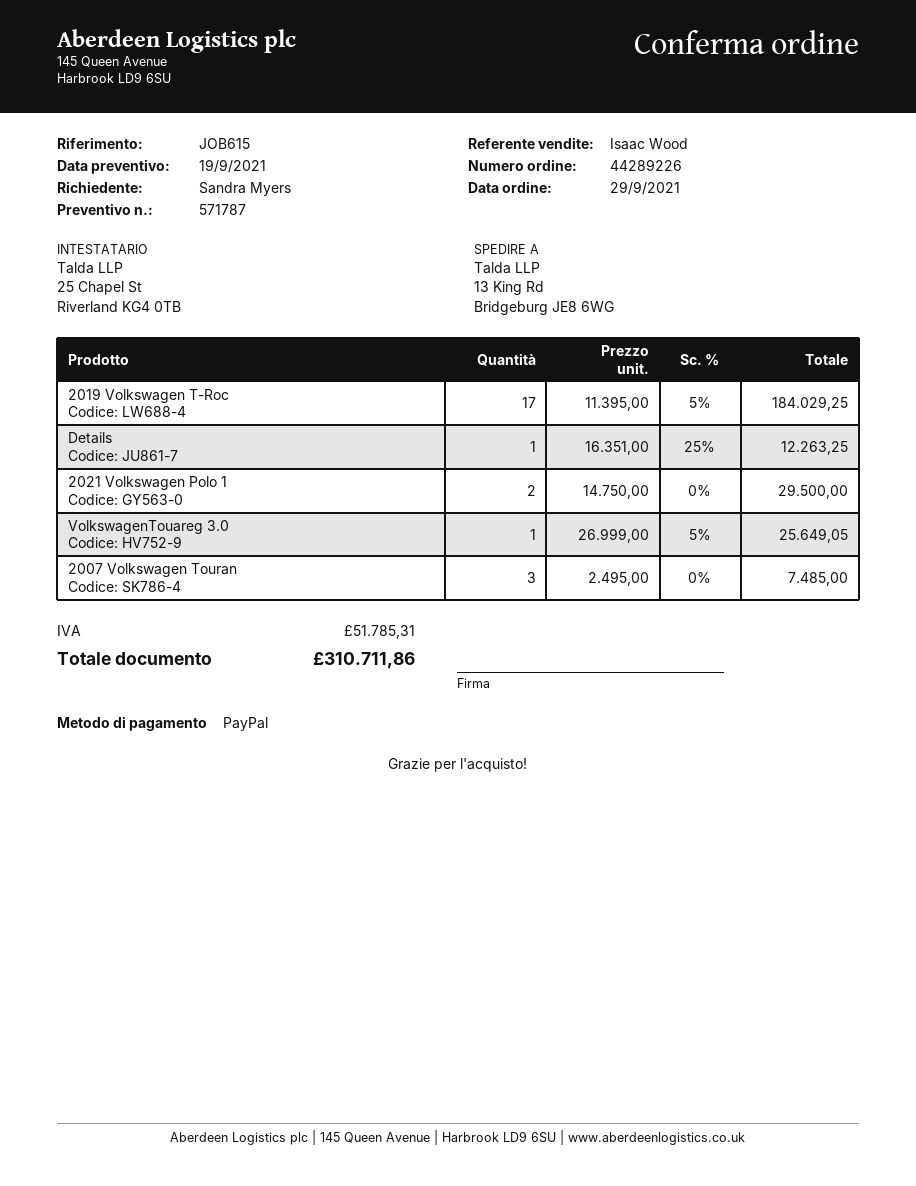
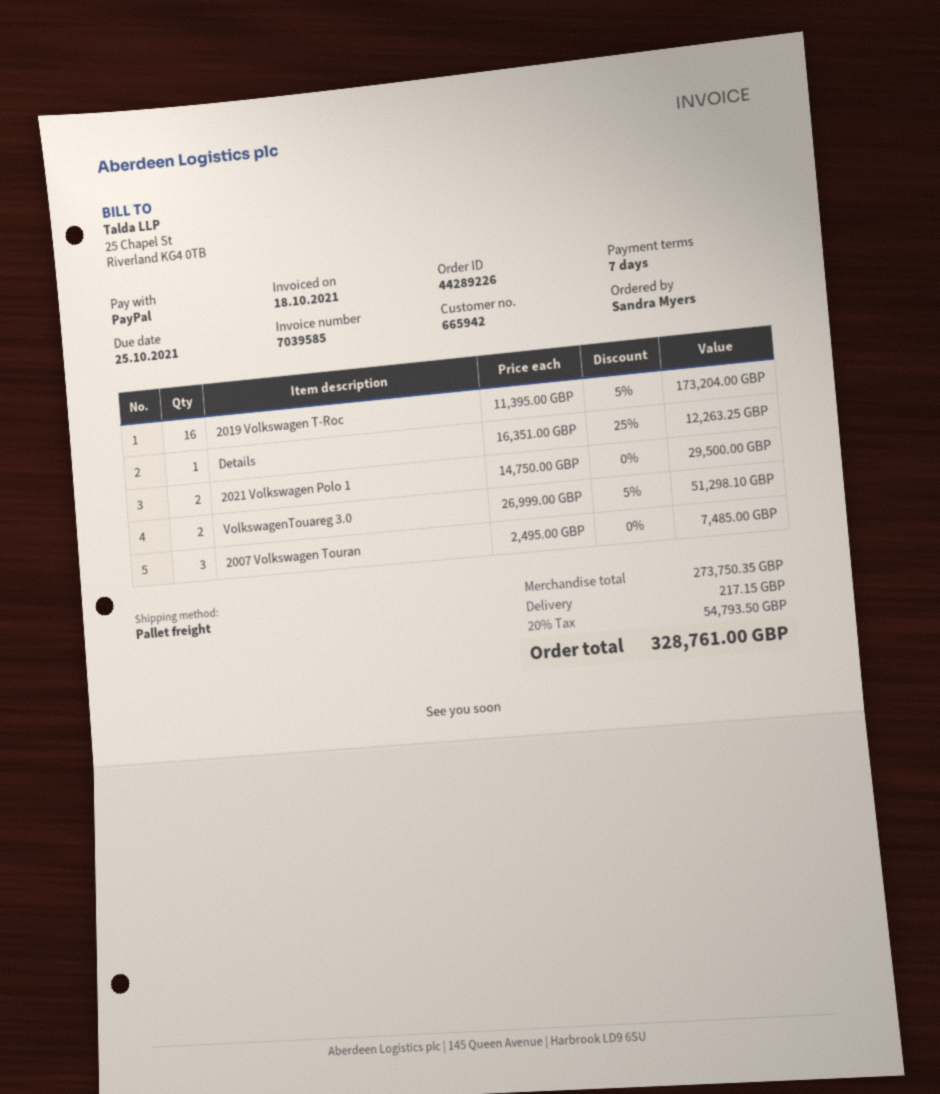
2019 Volkswagen T-Roc: 17 x 11395.00 - 5% = 184029.25 -> 16 x 11395.00 - 5% = 173204.00
VolkswagenTouareg 3.0: 1 x 26999.00 - 5% = 25649.05 -> 2 x 26999.00 - 5% = 51298.10
shipping: none -> 217.15
tax: 51785.31 -> 54793.50
total: 310711.86 -> 328761.00

